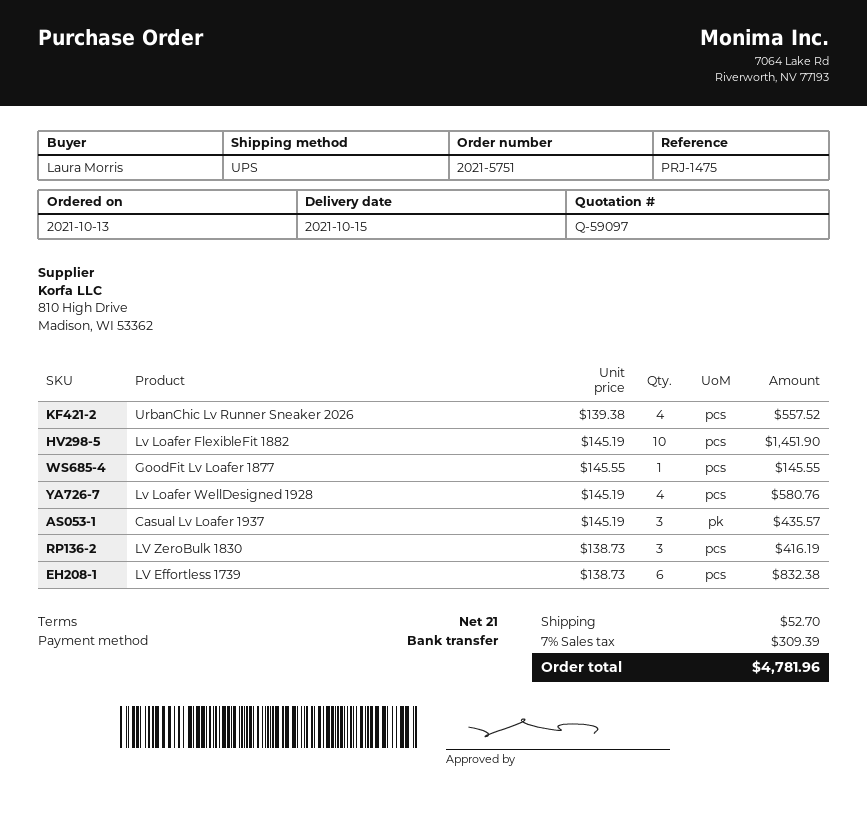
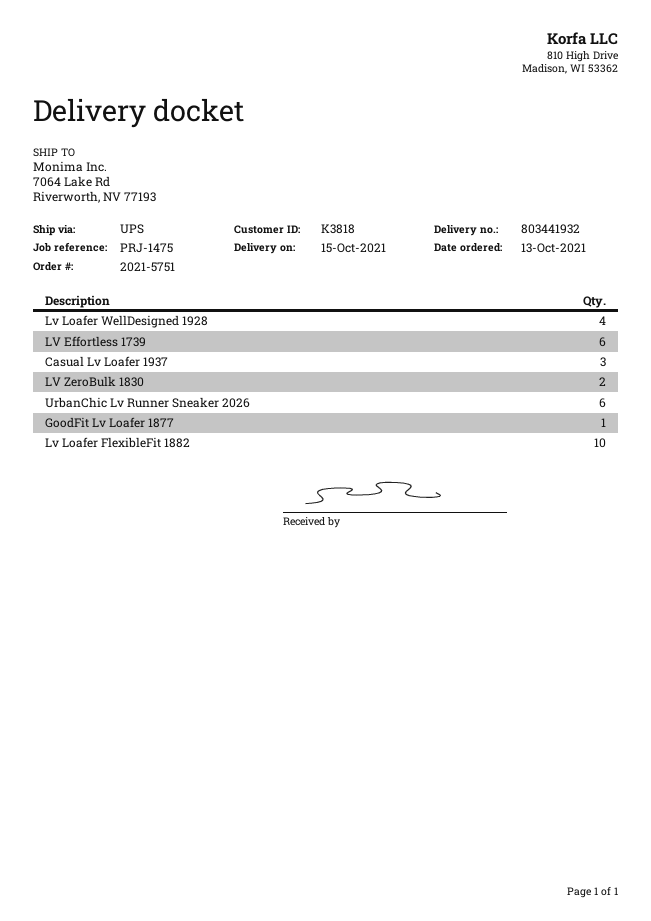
UrbanChic Lv Runner Sneaker 2026: 4 -> 6
LV ZeroBulk 1830: 3 -> 2

